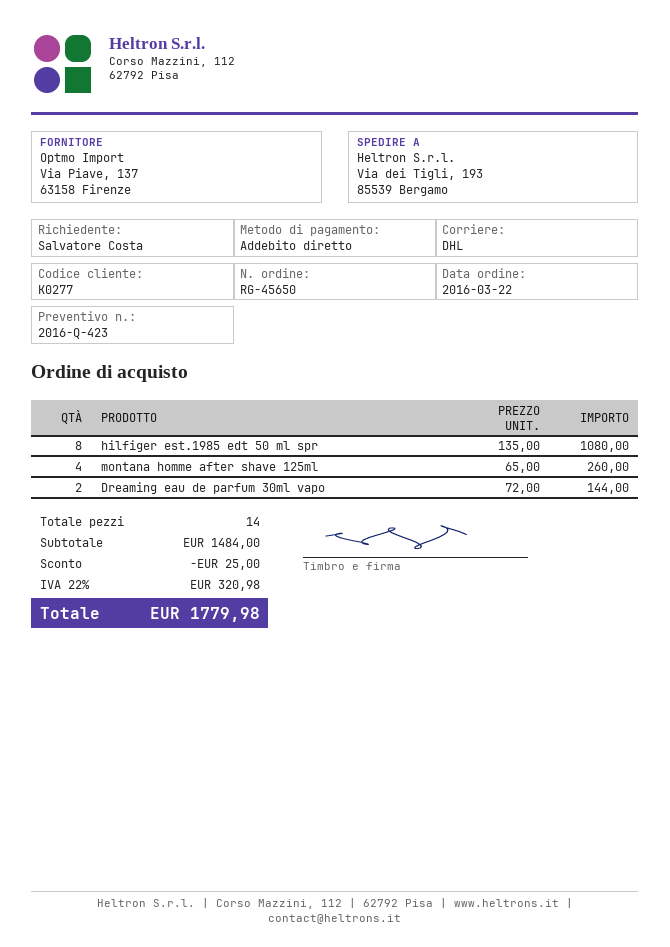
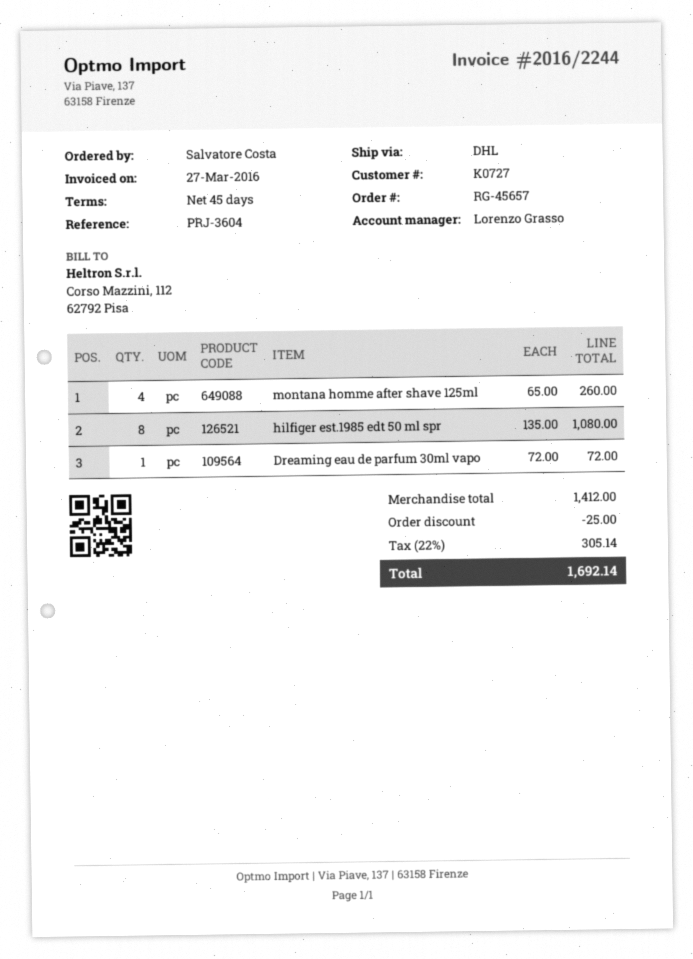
order number: RG-45650 -> RG-45657
customer number: K0277 -> K0727
Dreaming eau de parfum 30ml vapo: 2 x 72.00 = 144.00 -> 1 x 72.00 = 72.00
subtotal: 1484.00 -> 1412.00
tax: 22% = 320.98 -> 22% = 305.14
total: 1779.98 -> 1692.14

